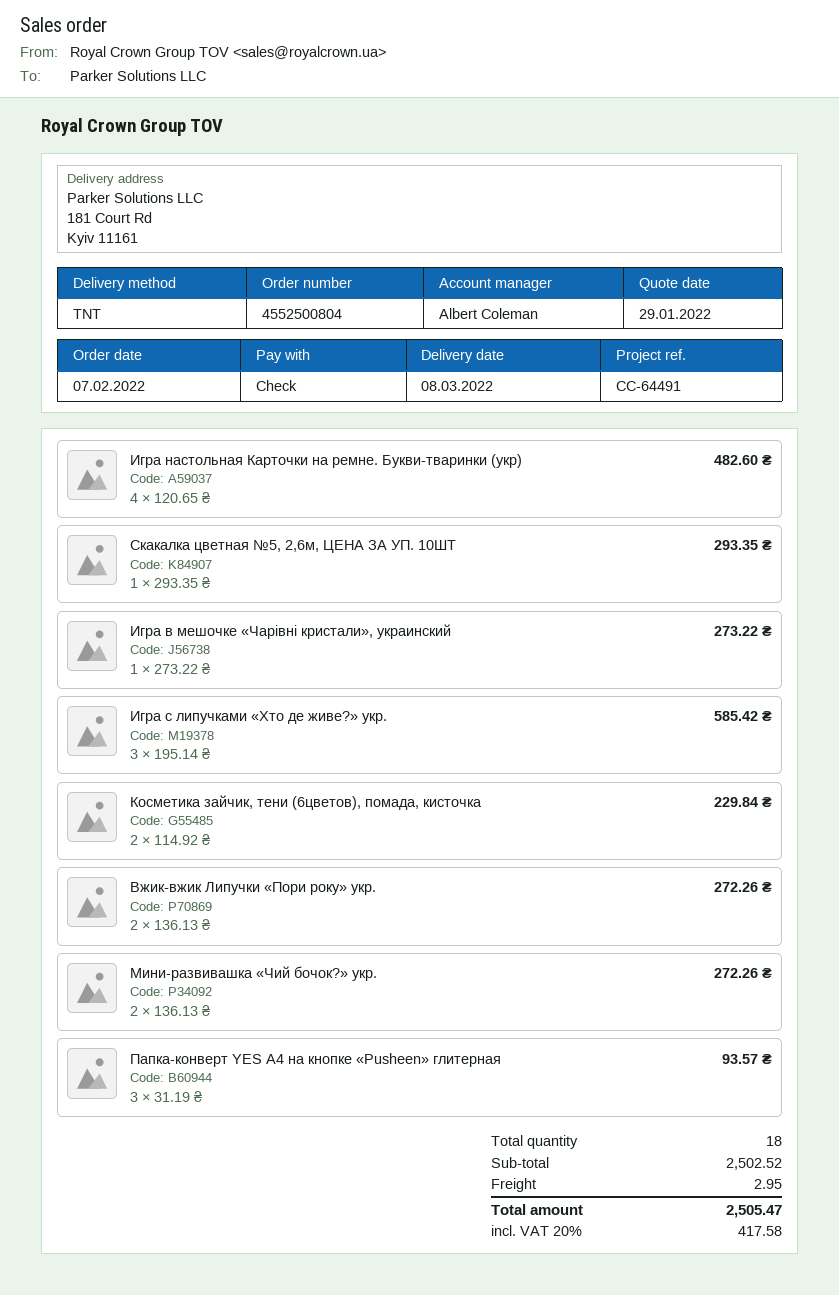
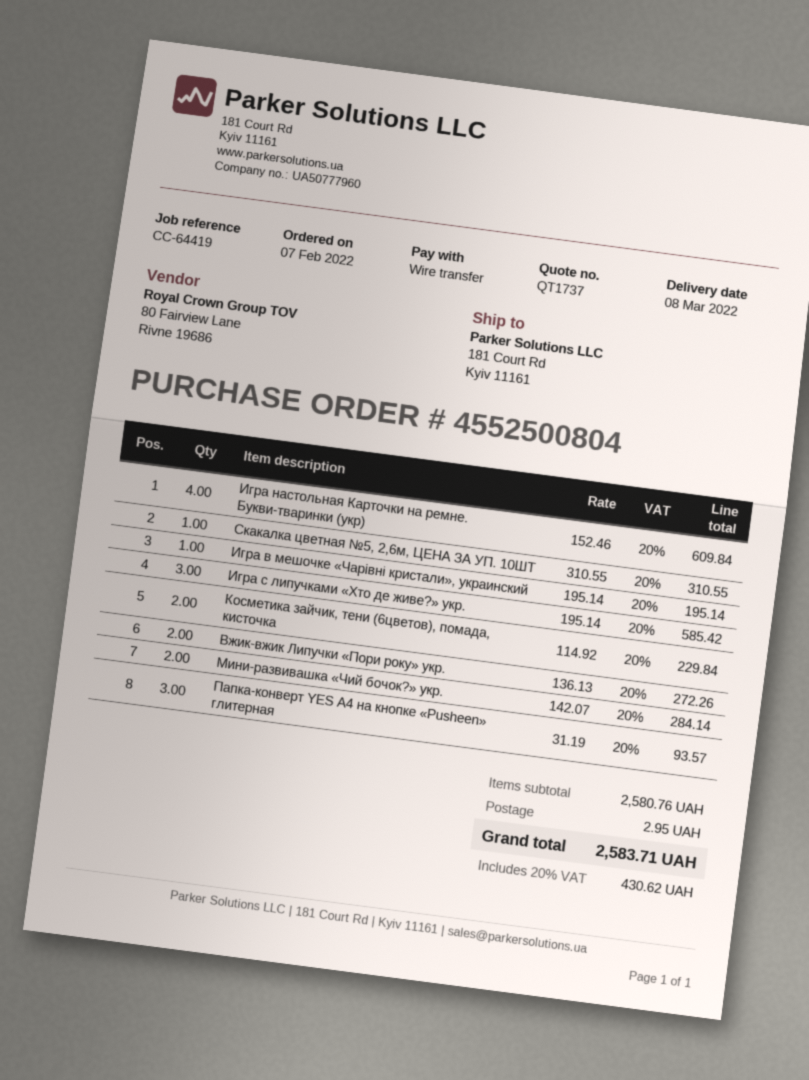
reference: CC-64491 -> CC-64419
payment method: cheque -> bank transfer
Игра настольная Карточки на ремне. Букви-тваринки (укр): 4 x 120.65 = 482.60 -> 4 x 152.46 = 609.84
Скакалка цветная №5, 2,6м, ЦЕНА ЗА УП. 10ШТ: 1 x 293.35 = 293.35 -> 1 x 310.55 = 310.55
Игра в мешочке «Чарівні кристали», украинский: 1 x 273.22 = 273.22 -> 1 x 195.14 = 195.14
Мини-развивашка «Чий бочок?» укр.: 2 x 136.13 = 272.26 -> 2 x 142.07 = 284.14
subtotal: 2502.52 -> 2580.76
tax: 20% = 417.58 -> 20% = 430.62
total: 2505.47 -> 2583.71

